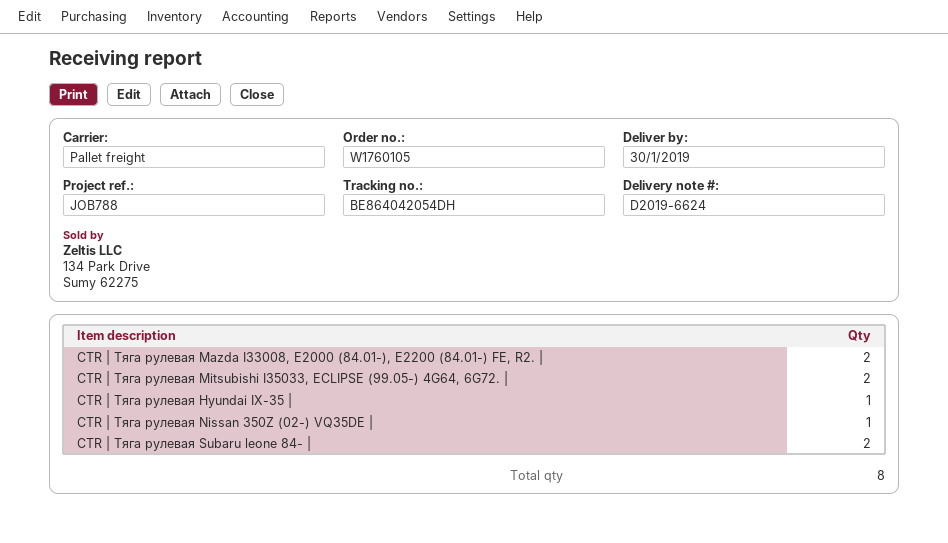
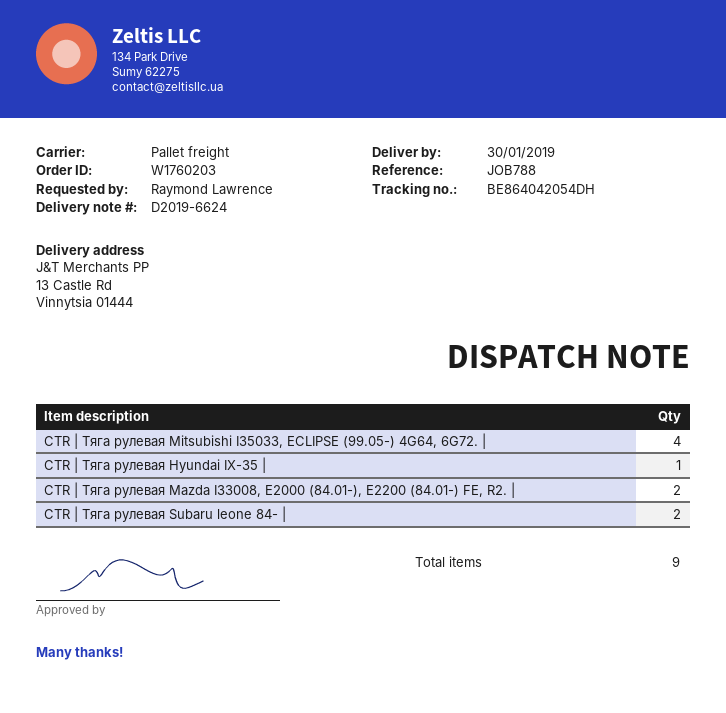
order number: W1760105 -> W1760203
CTR | Тяга рулевая Mitsubishi I35033, ECLIPSE (99.05-) 4G64, 6G72. |: 2 -> 4
CTR | Тяга рулевая Nissan 350Z (02-) VQ35DE |: 1 -> none
total quantity: 8 -> 9

